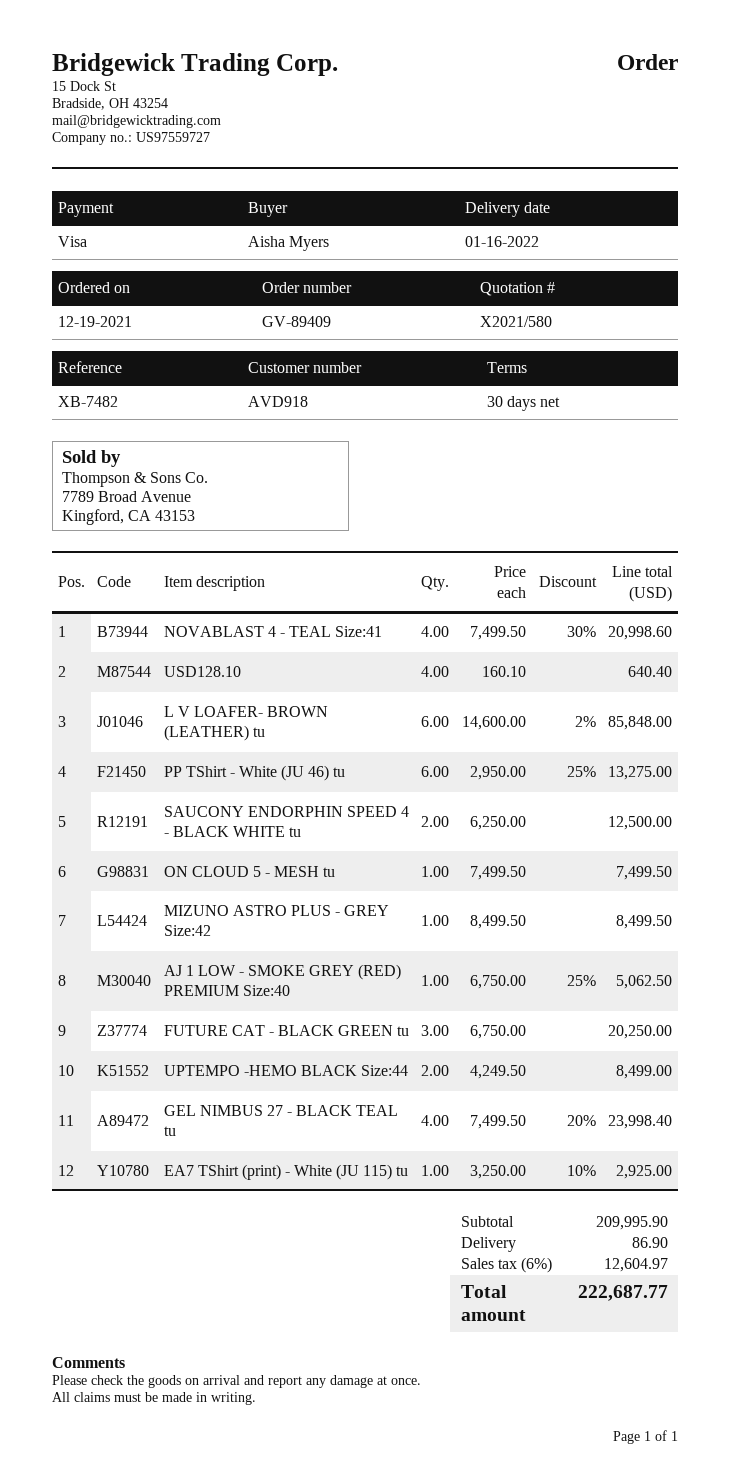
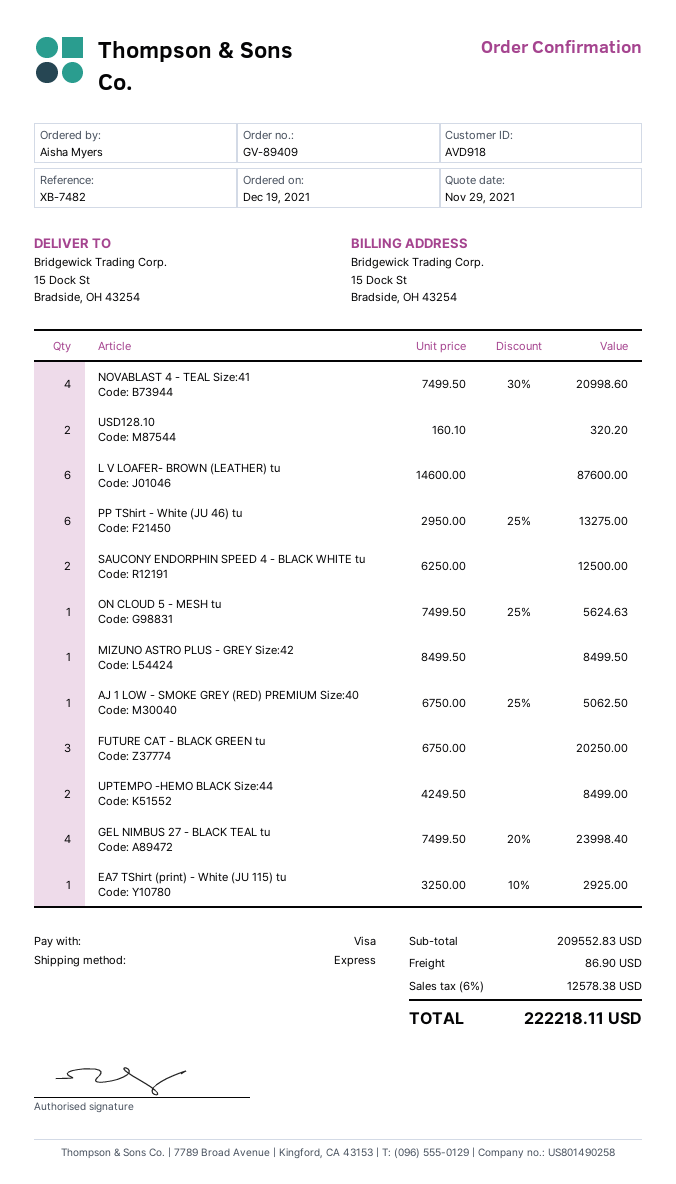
USD128.10: 4 x 160.10 = 640.40 -> 2 x 160.10 = 320.20
L V LOAFER- BROWN (LEATHER) tu: 6 x 14600.00 - 2% = 85848.00 -> 6 x 14600.00 = 87600.00
ON CLOUD 5 - MESH tu: 1 x 7499.50 = 7499.50 -> 1 x 7499.50 - 25% = 5624.63
subtotal: 209995.90 -> 209552.83
tax: 6% = 12604.97 -> 6% = 12578.38
total: 222687.77 -> 222218.11

